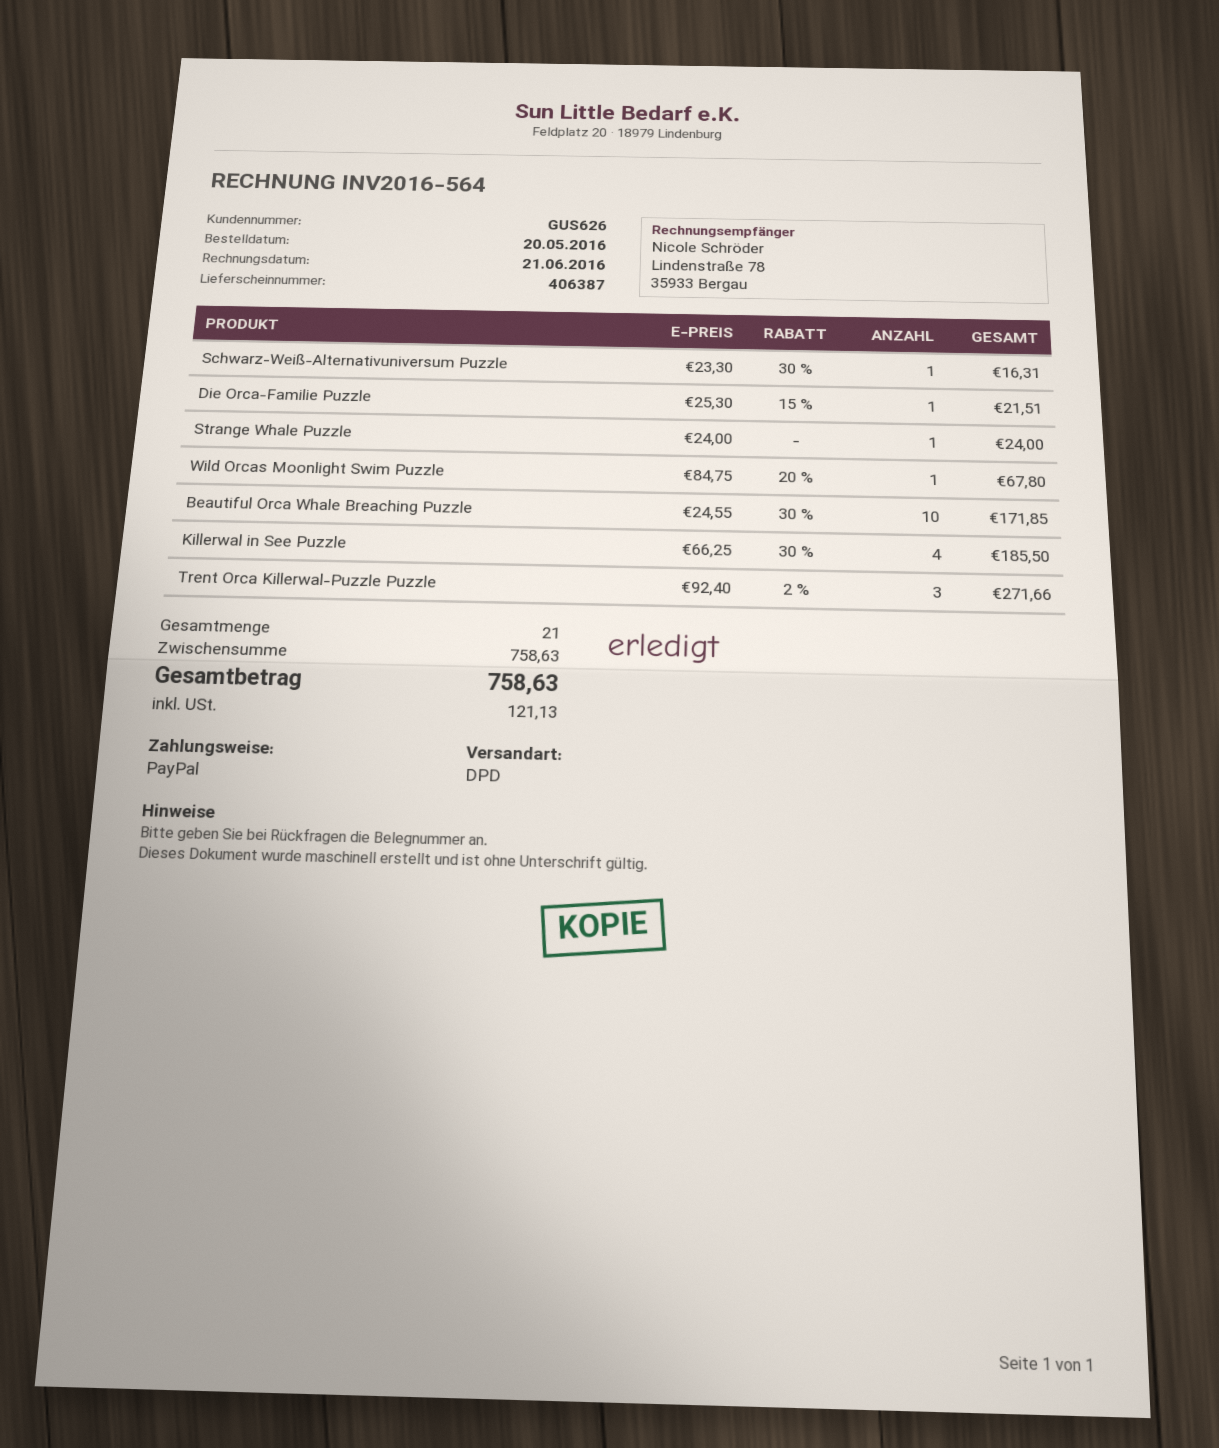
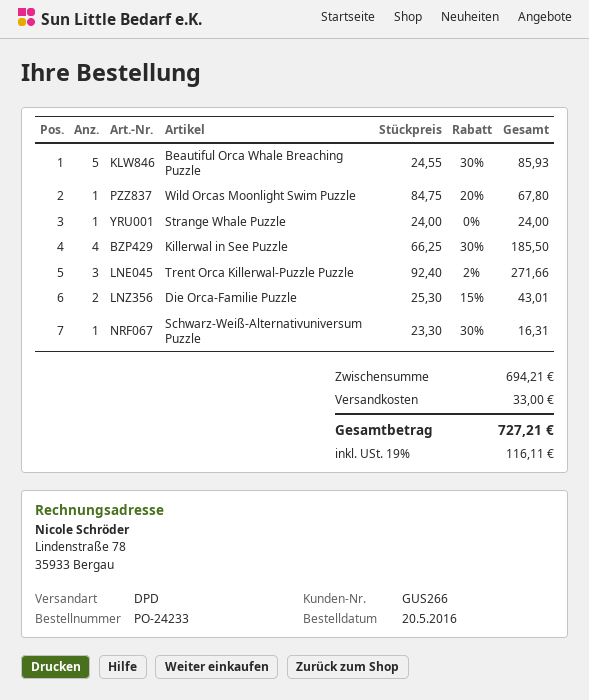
customer number: GUS626 -> GUS266
Die Orca-Familie Puzzle: 1 x 25.30 - 15% = 21.51 -> 2 x 25.30 - 15% = 43.01
Beautiful Orca Whale Breaching Puzzle: 10 x 24.55 - 30% = 171.85 -> 5 x 24.55 - 30% = 85.93
subtotal: 758.63 -> 694.21
shipping: none -> 33.00
tax: 121.13 -> 116.11
total: 758.63 -> 727.21

